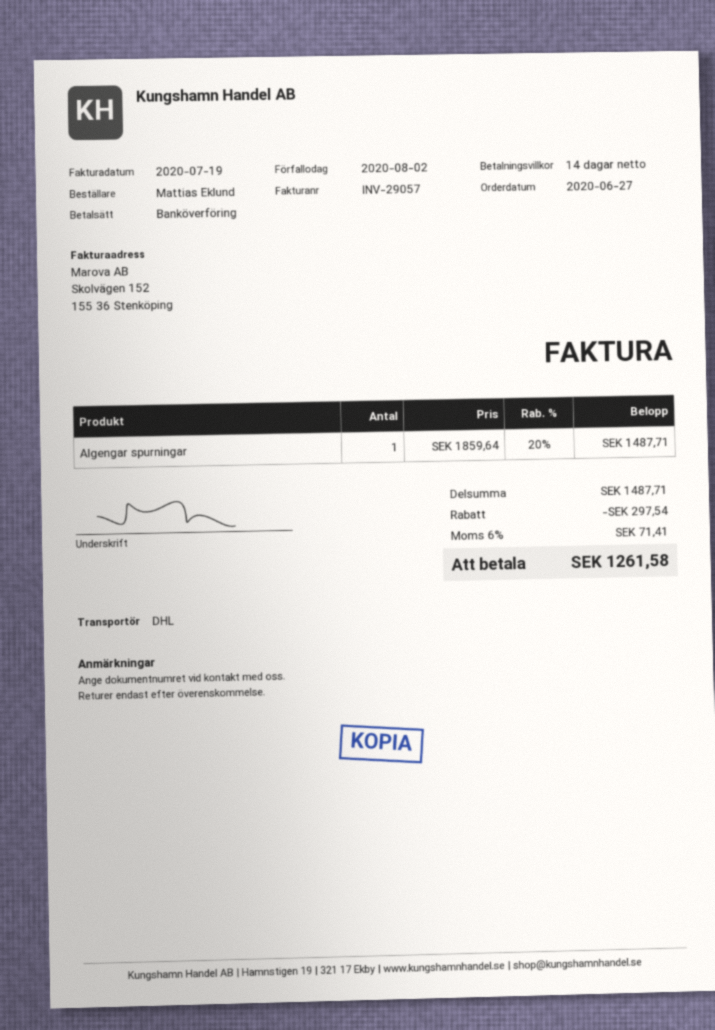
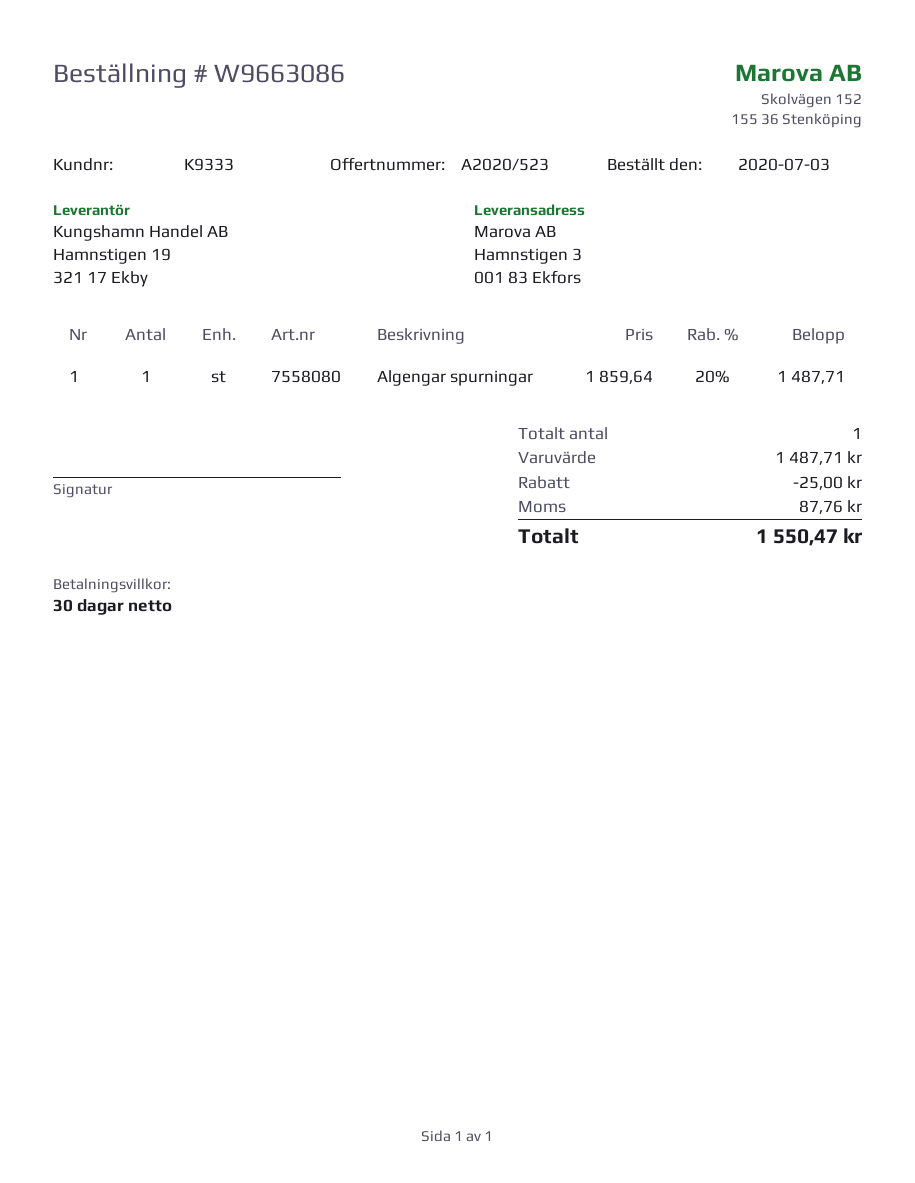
order date: 2020-06-27 -> 2020-07-03
payment terms: 14 days -> 30 days
discount: 297.54 -> 25.00
tax: 71.41 -> 87.76
total: 1261.58 -> 1550.47

